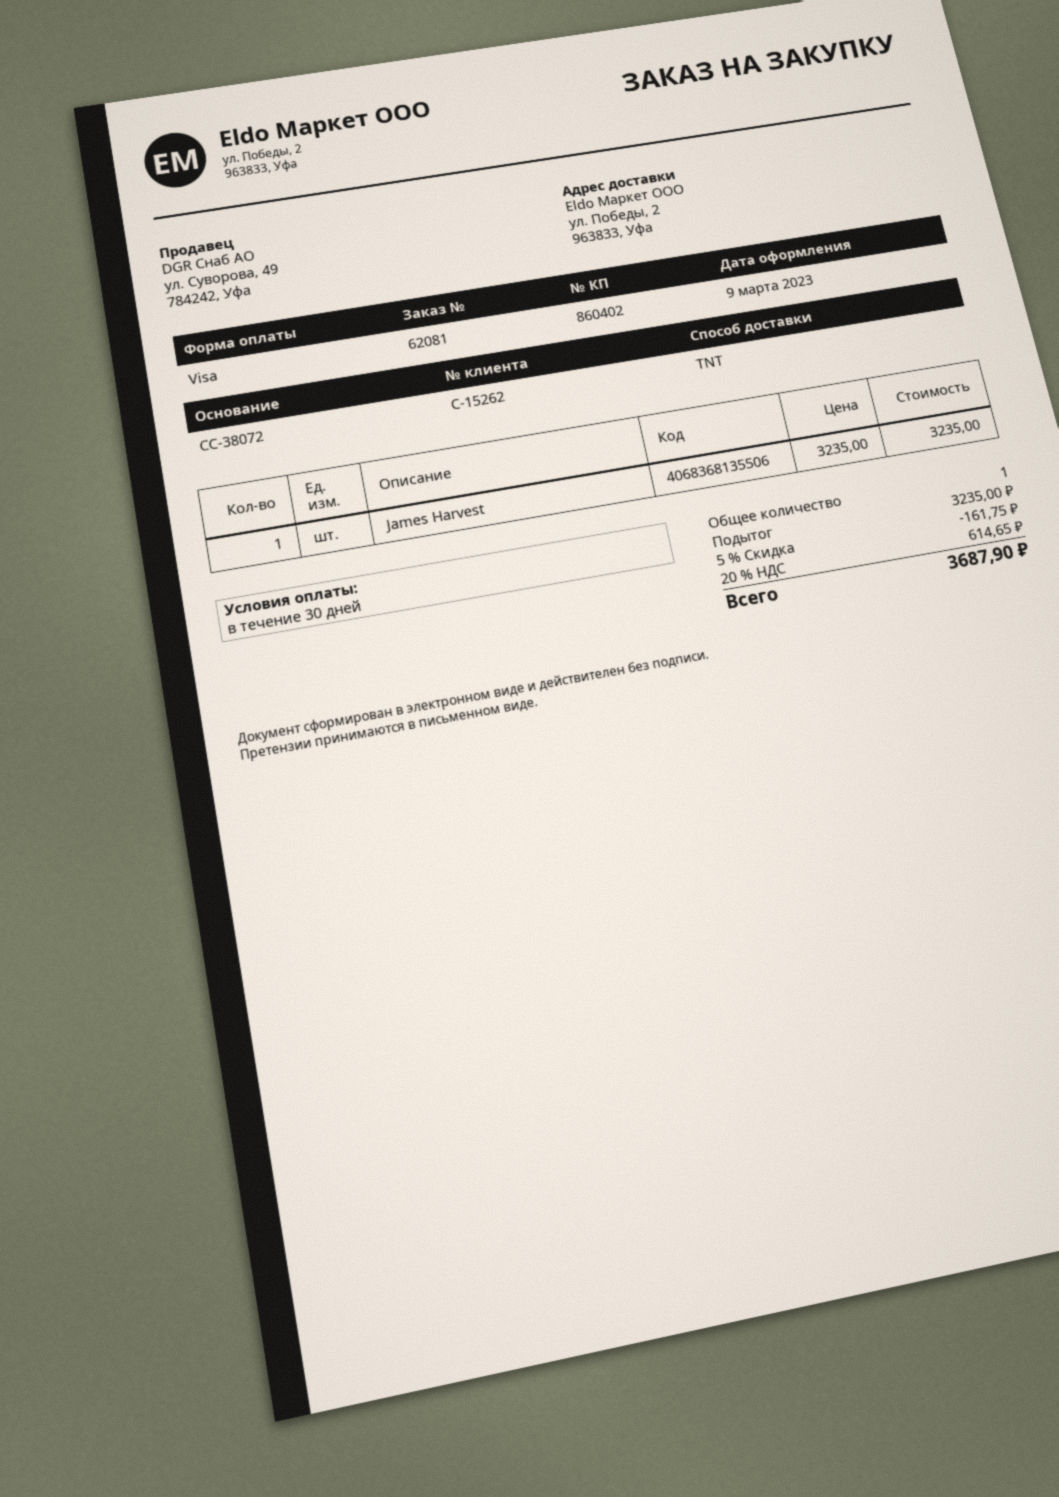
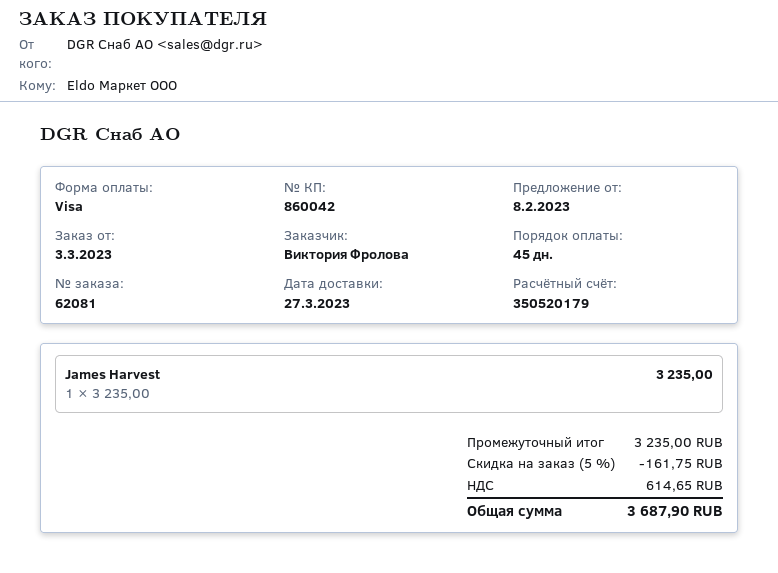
quote number: 860402 -> 860042
order date: 2023-03-09 -> 2023-03-03
payment terms: 30 days -> 45 days

